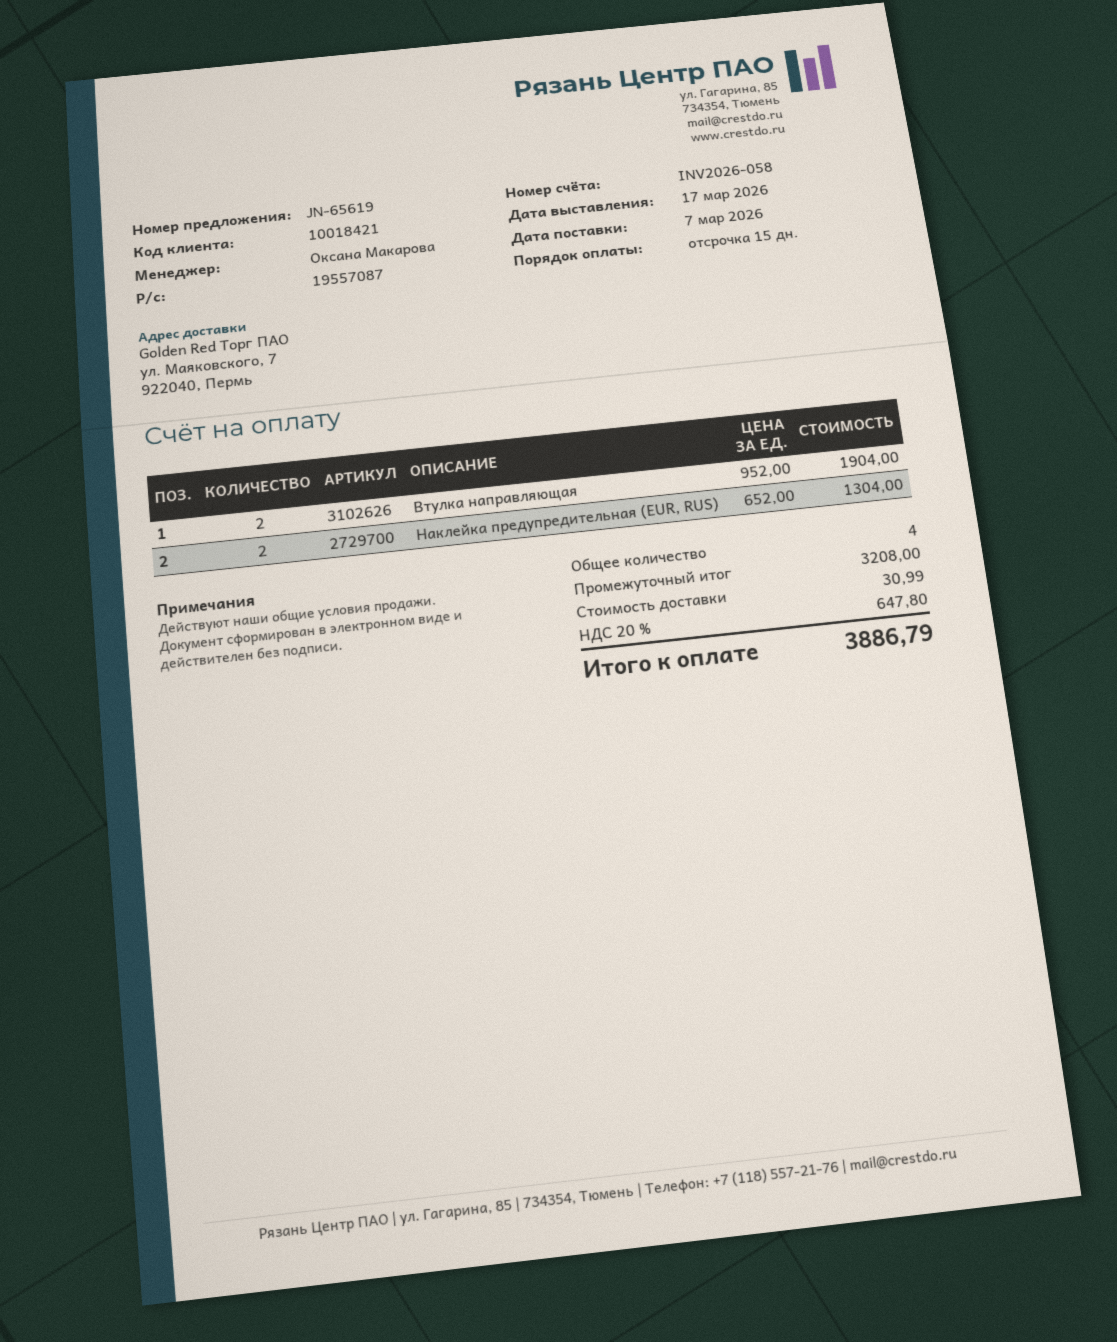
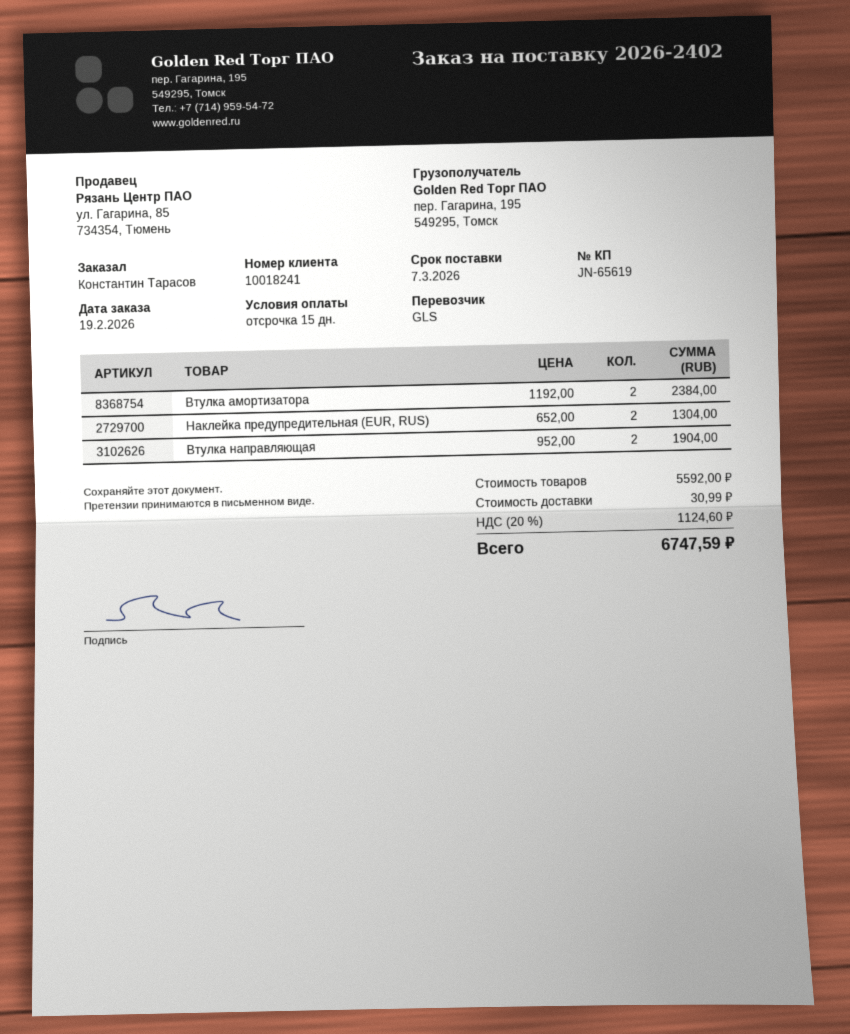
customer number: 10018421 -> 10018241
ship to: ул. Маяковского, 7, 922040, Пермь -> пер. Гагарина, 195, 549295, Томск
Втулка амортизатора: none -> 2 x 1192.00 = 2384.00
subtotal: 3208.00 -> 5592.00
tax: 20% = 647.80 -> 20% = 1124.60
total: 3886.79 -> 6747.59

